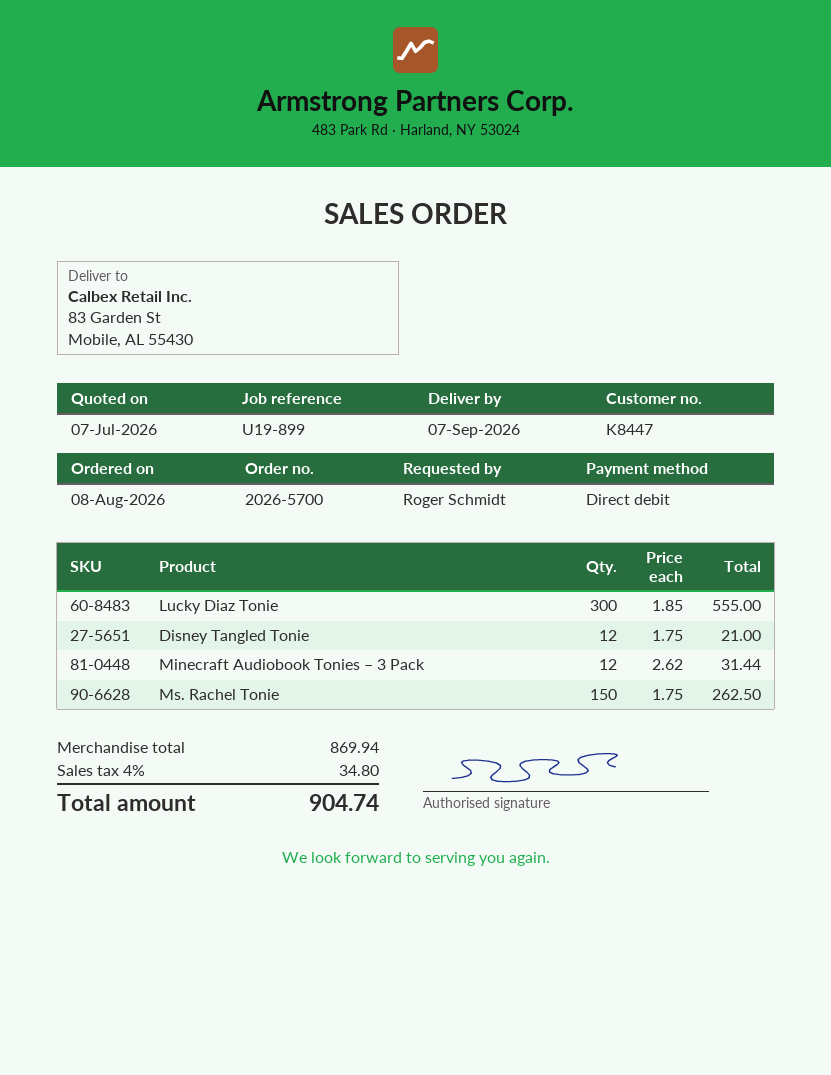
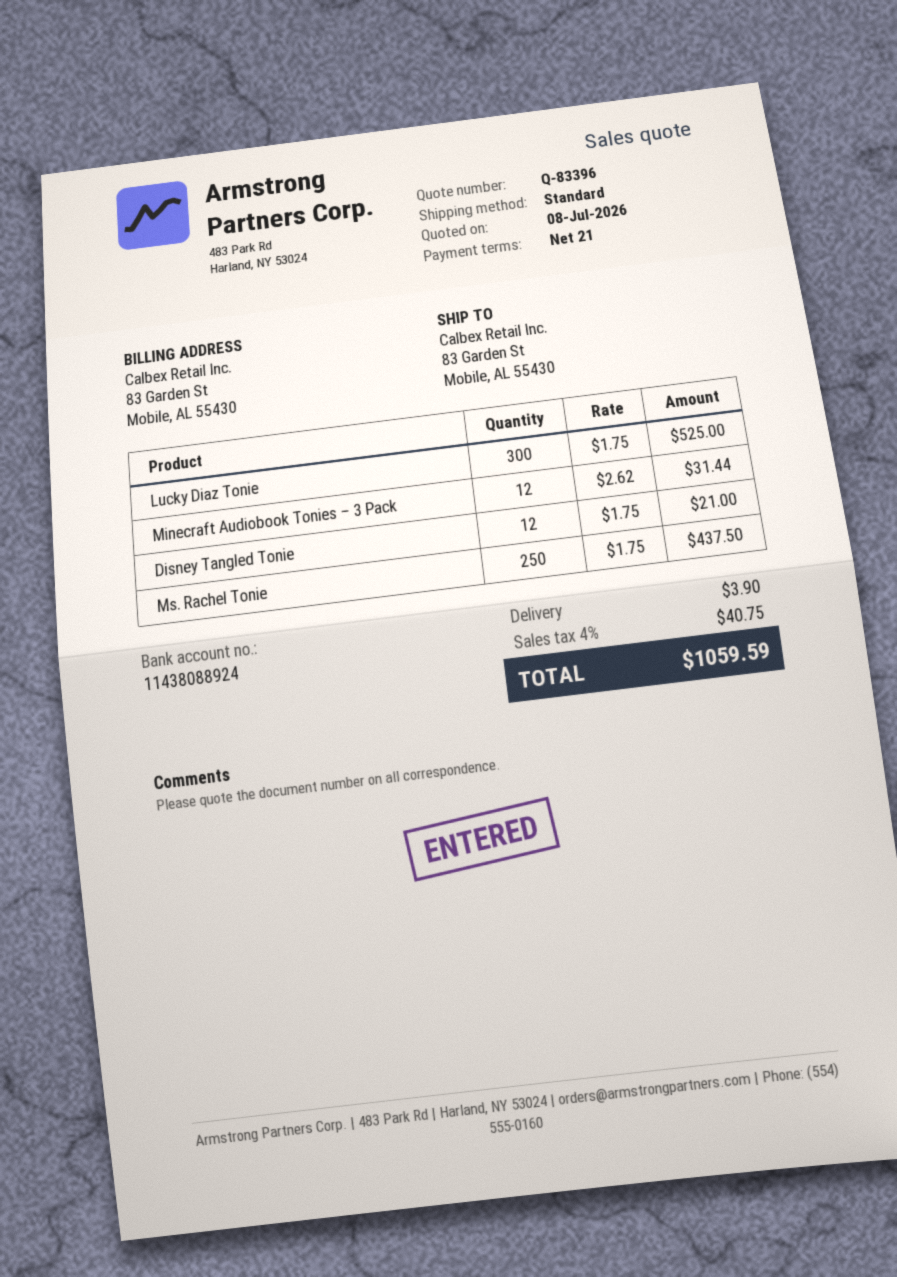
quote date: 2026-07-07 -> 2026-07-08
Lucky Diaz Tonie: 300 x 1.85 = 555.00 -> 300 x 1.75 = 525.00
Ms. Rachel Tonie: 150 x 1.75 = 262.50 -> 250 x 1.75 = 437.50
shipping: none -> 3.90
tax: 4% = 34.80 -> 4% = 40.75
total: 904.74 -> 1059.59

